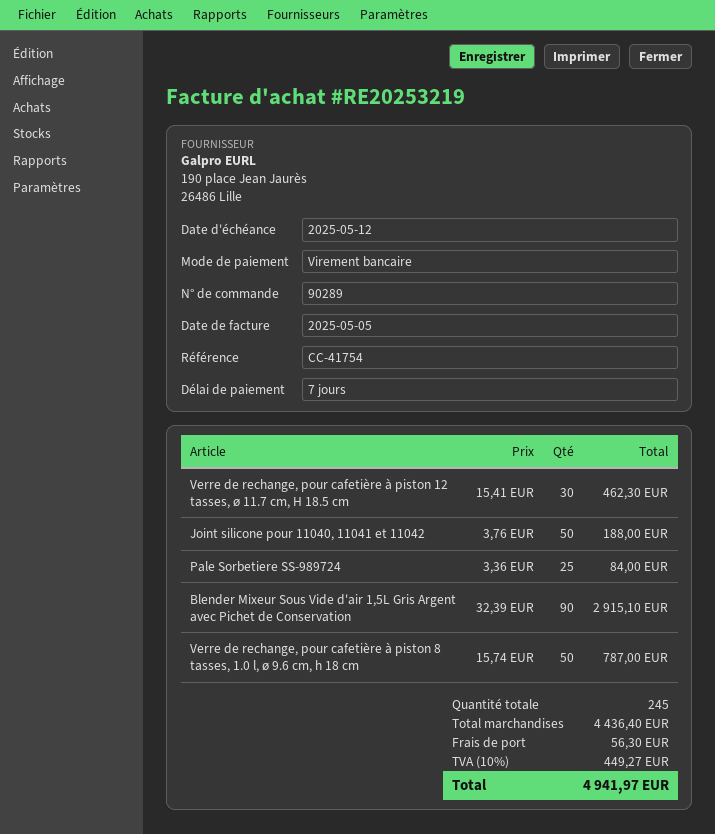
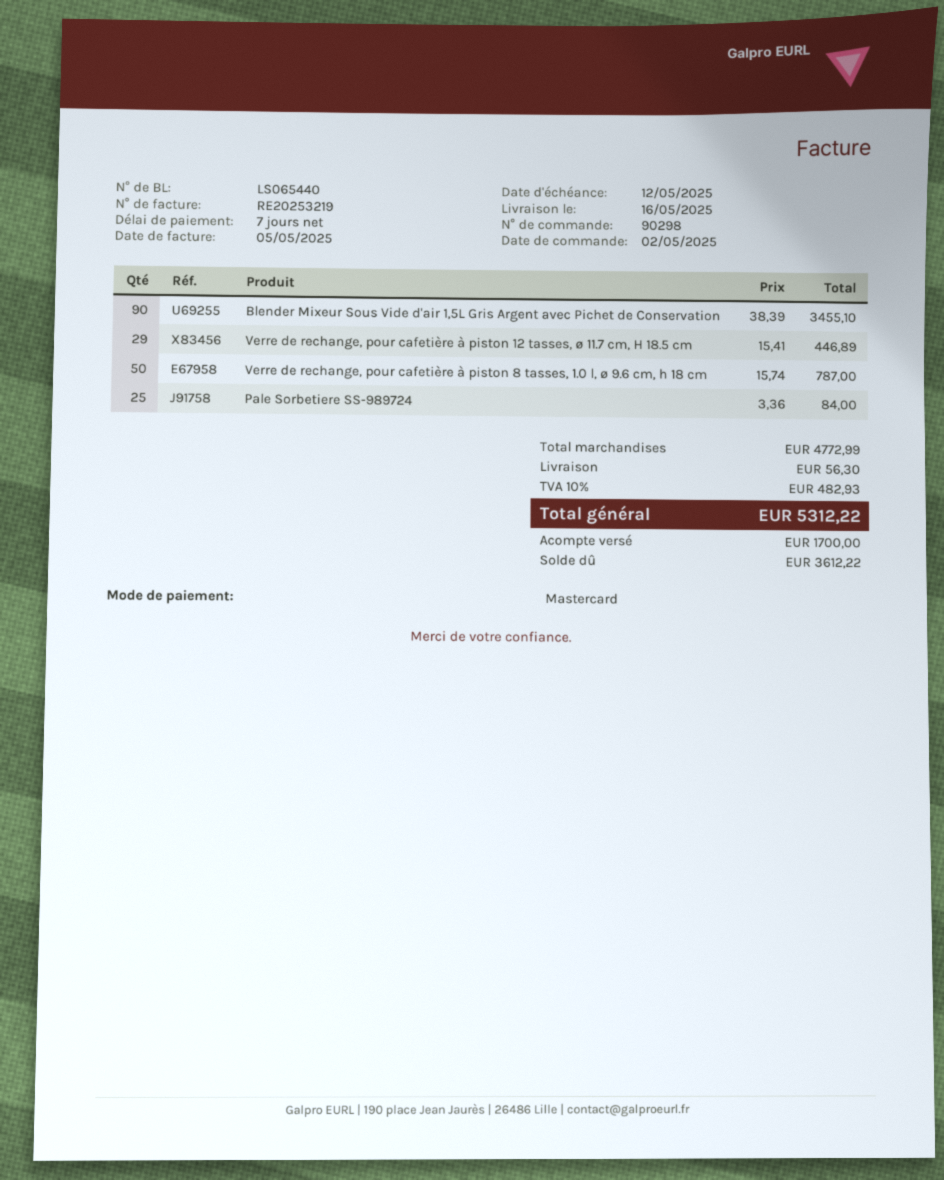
order number: 90289 -> 90298
payment method: bank transfer -> Mastercard
Verre de rechange, pour cafetière à piston 12 tasses, ø 11.7 cm, H 18.5 cm: 30 x 15.41 = 462.30 -> 29 x 15.41 = 446.89
Joint silicone pour 11040, 11041 et 11042: 50 x 3.76 = 188.00 -> none
Blender Mixeur Sous Vide d'air 1,5L Gris Argent avec Pichet de Conservation: 90 x 32.39 = 2915.10 -> 90 x 38.39 = 3455.10
subtotal: 4436.40 -> 4772.99
tax: 10% = 449.27 -> 10% = 482.93
total: 4941.97 -> 5312.22

